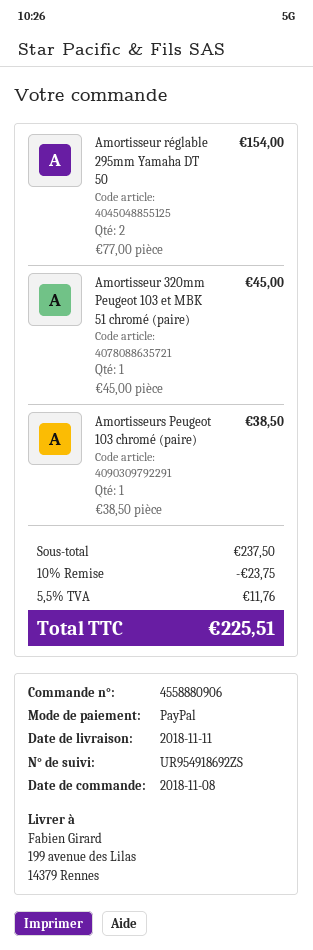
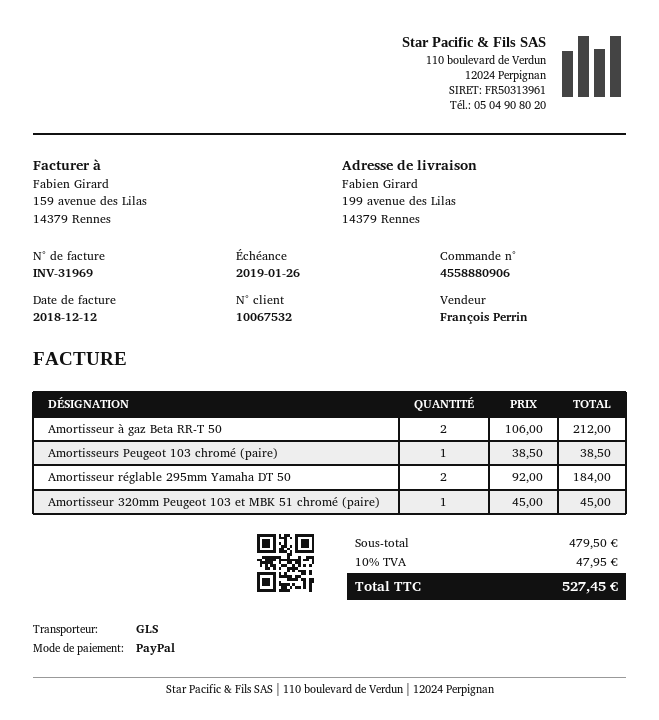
Amortisseur réglable 295mm Yamaha DT 50: 2 x 77.00 = 154.00 -> 2 x 92.00 = 184.00
Amortisseur à gaz Beta RR-T 50: none -> 2 x 106.00 = 212.00
subtotal: 237.50 -> 479.50
discount: 10% = 23.75 -> none
tax: 5.5% = 11.76 -> 10% = 47.95
total: 225.51 -> 527.45

